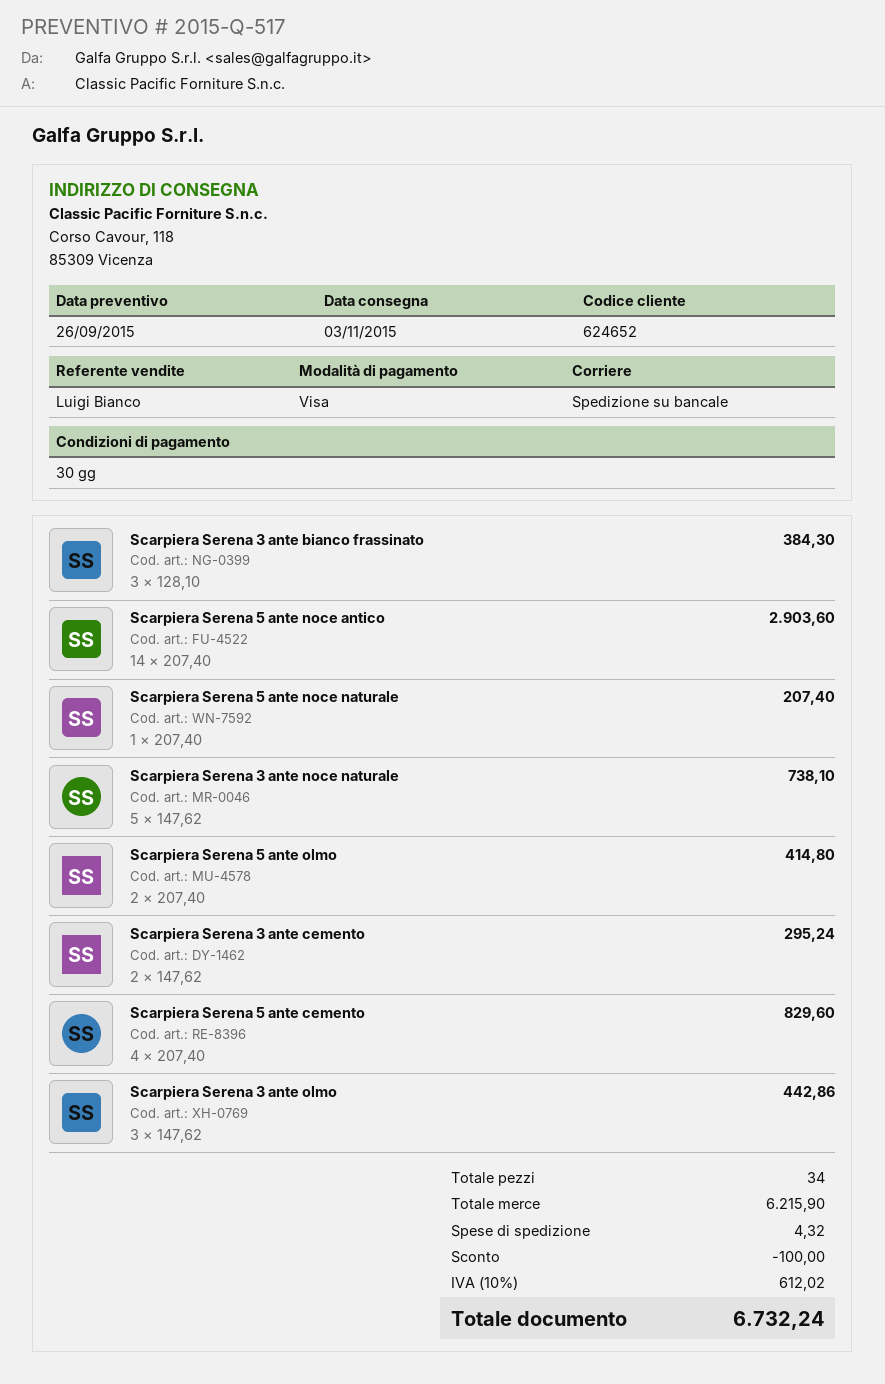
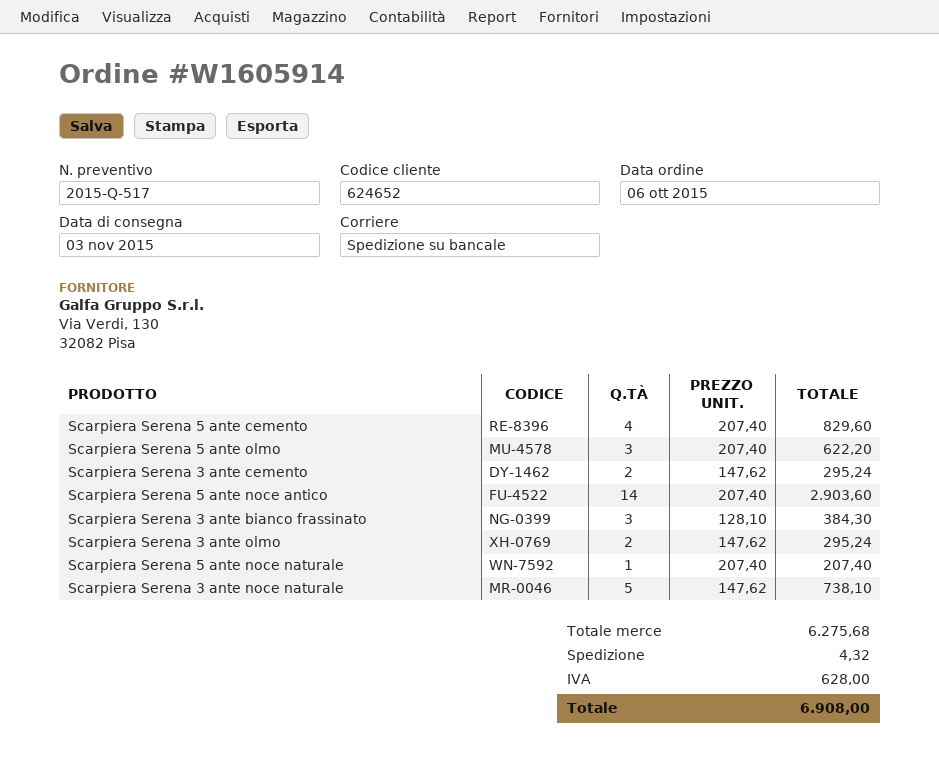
Scarpiera Serena 5 ante olmo: 2 x 207.40 = 414.80 -> 3 x 207.40 = 622.20
Scarpiera Serena 3 ante olmo: 3 x 147.62 = 442.86 -> 2 x 147.62 = 295.24
subtotal: 6215.90 -> 6275.68
discount: 100.00 -> none
tax: 612.02 -> 628.00
total: 6732.24 -> 6908.00

